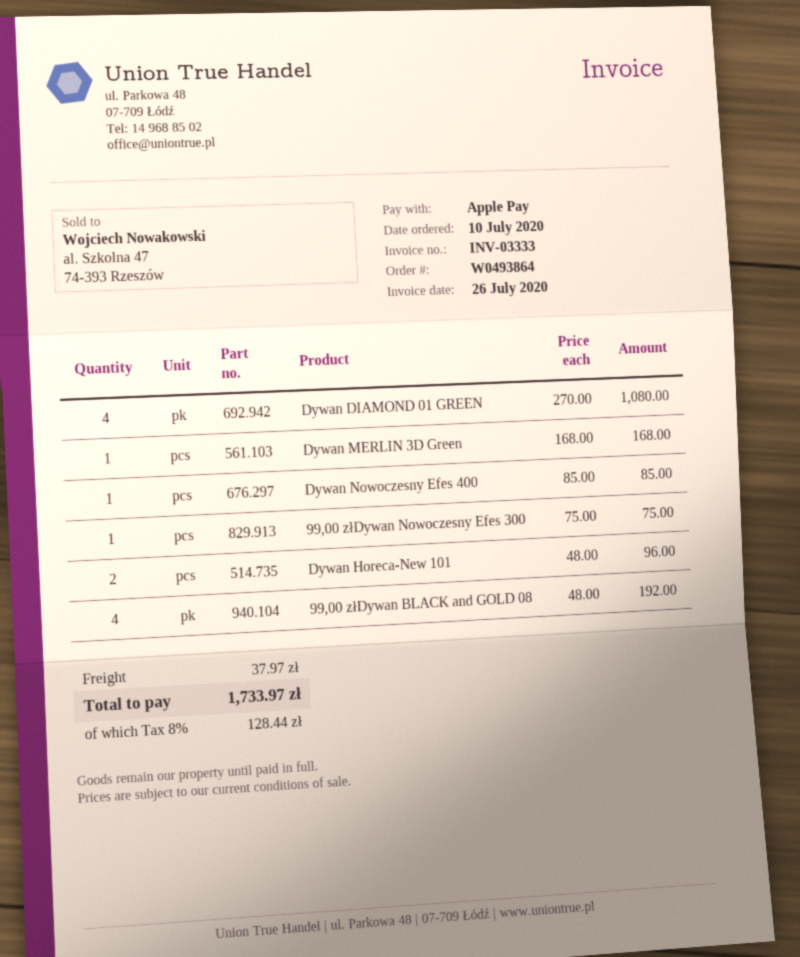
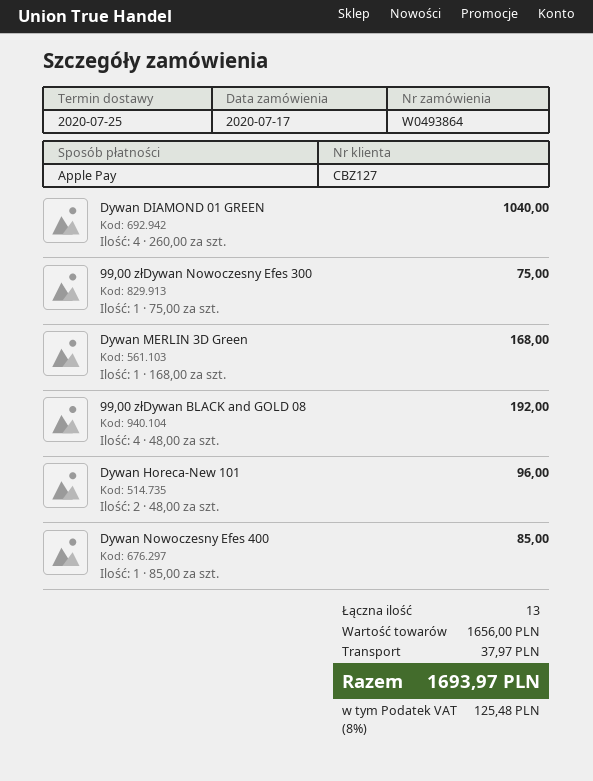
order date: 2020-07-10 -> 2020-07-17
Dywan DIAMOND 01 GREEN: 4 x 270.00 = 1080.00 -> 4 x 260.00 = 1040.00
tax: 8% = 128.44 -> 8% = 125.48
total: 1733.97 -> 1693.97

